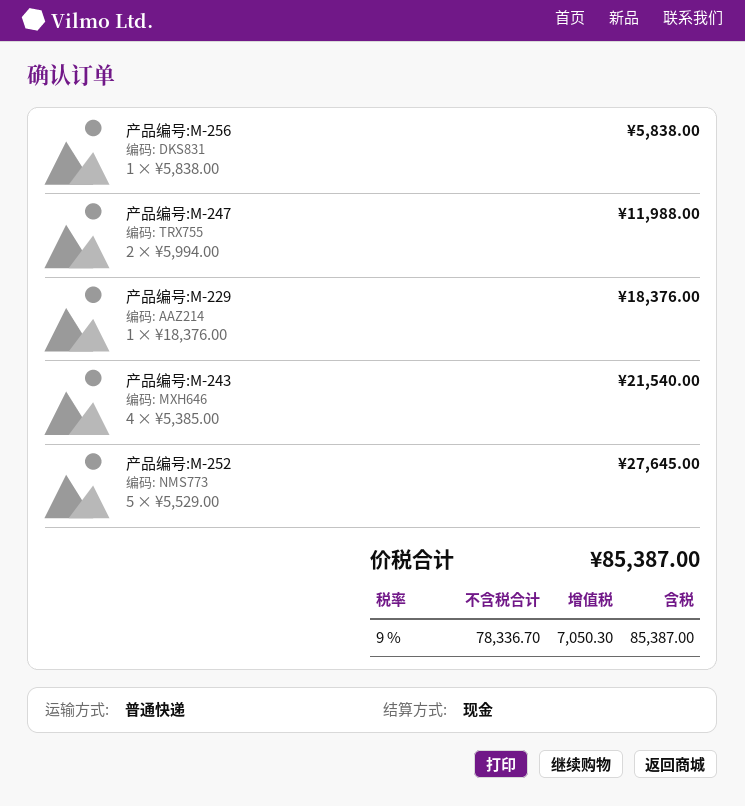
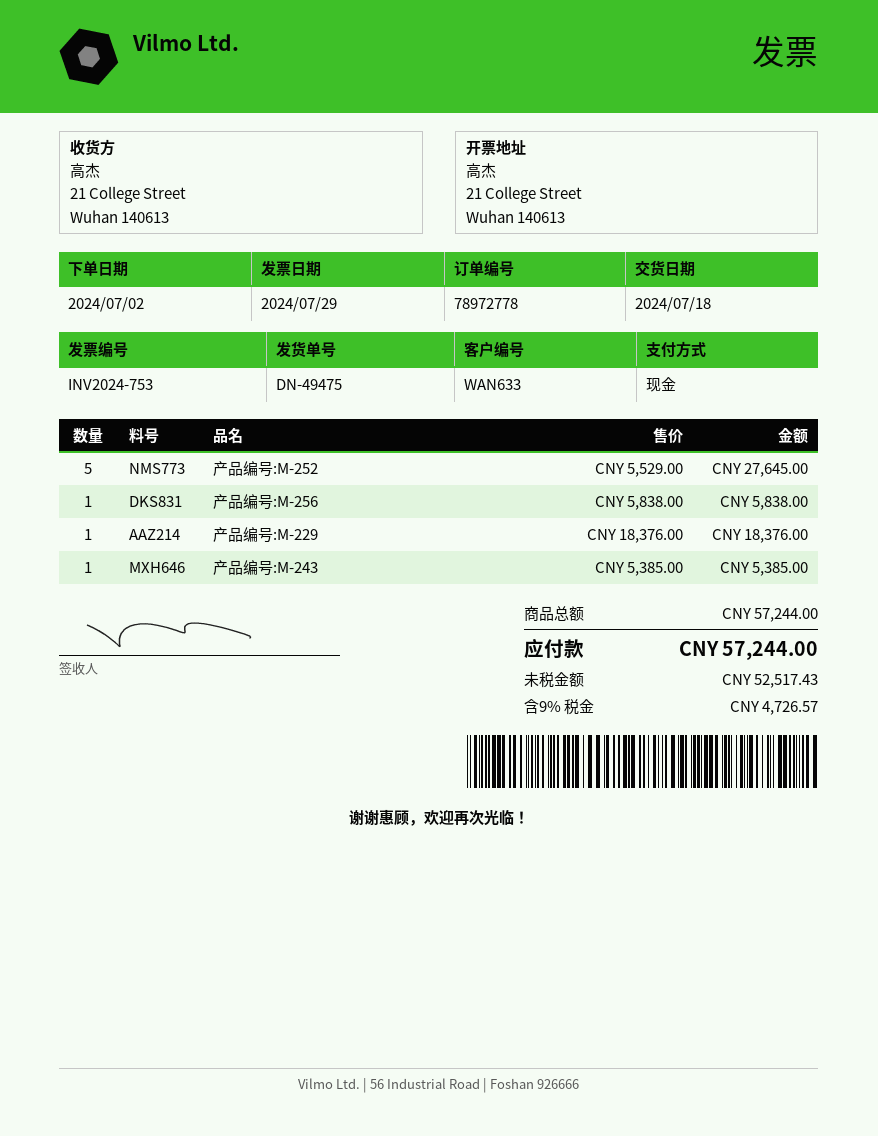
产品编号:M-247: 2 x 5994.00 = 11988.00 -> none
产品编号:M-243: 4 x 5385.00 = 21540.00 -> 1 x 5385.00 = 5385.00
net: 78336.70 -> 52517.43
tax: 9% = 7050.30 -> 9% = 4726.57
total: 85387.00 -> 57244.00

